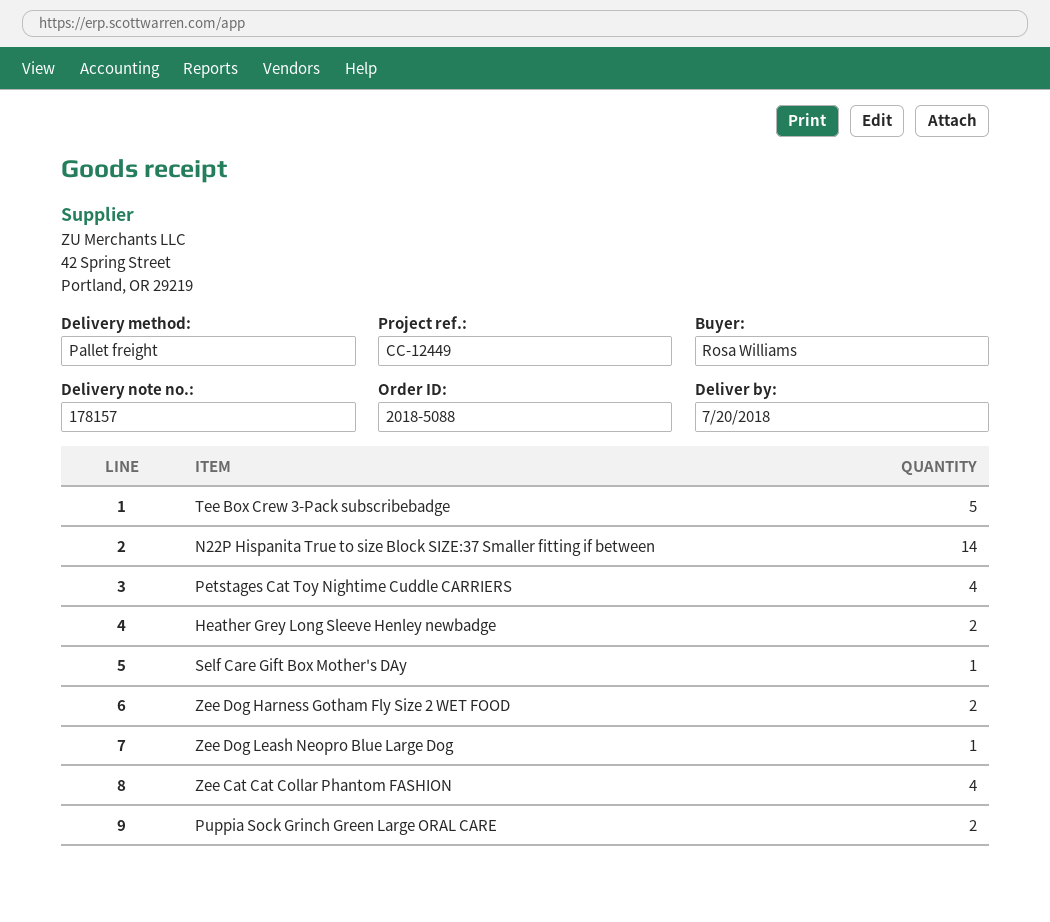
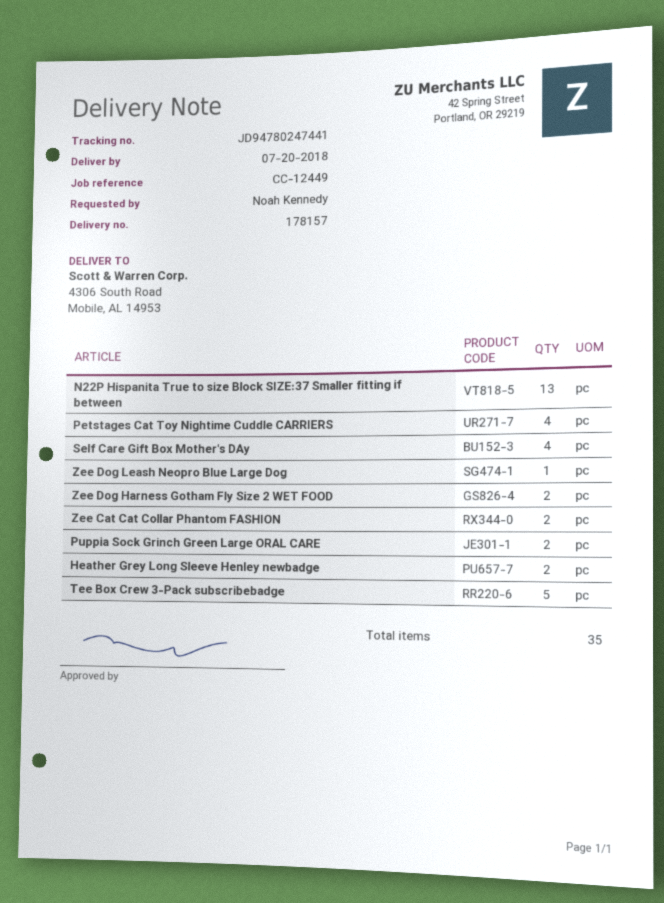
ordered by: Rosa Williams -> Noah Kennedy
N22P Hispanita True to size Block SIZE:37 Smaller fitting if between: 14 -> 13
Self Care Gift Box Mother's DAy: 1 -> 4
Zee Cat Cat Collar Phantom FASHION: 4 -> 2

